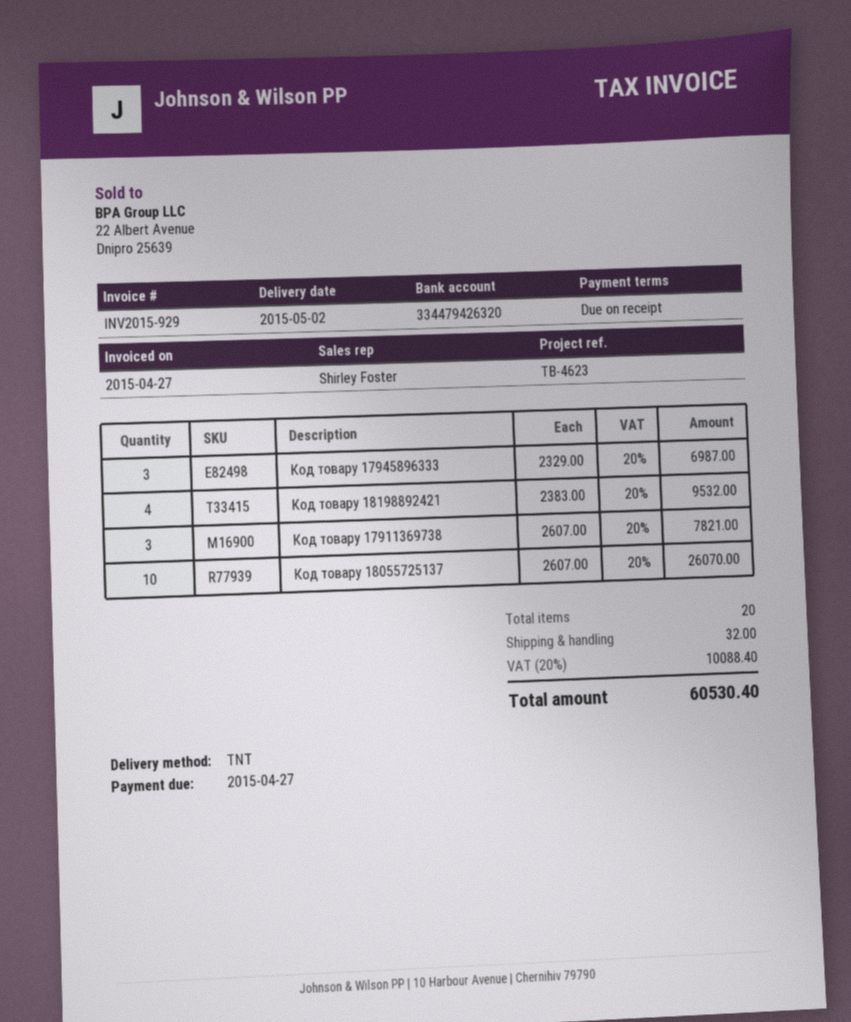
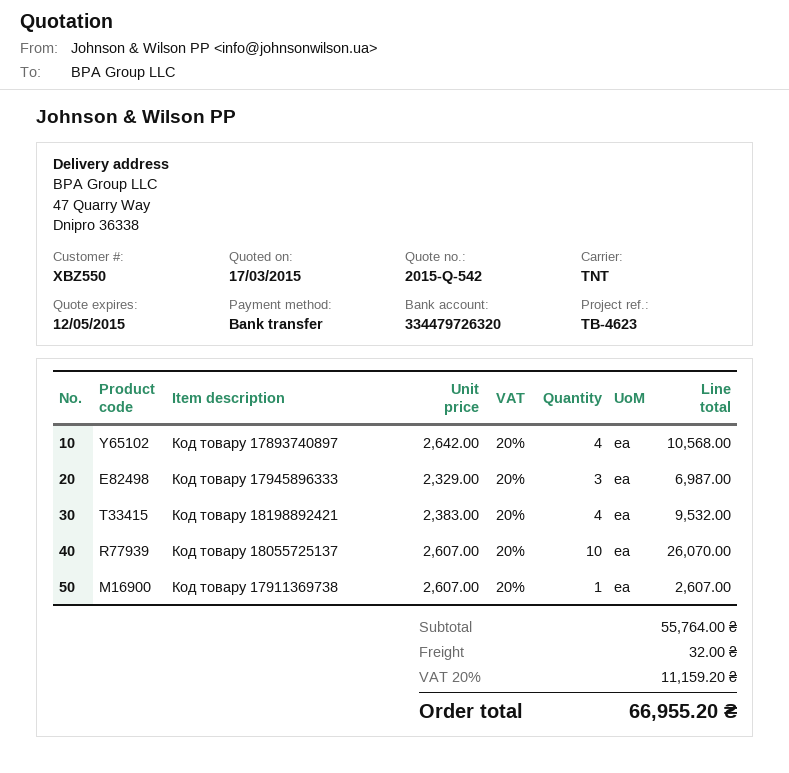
bank account: 334479426320 -> 334479726320
Код товару 17911369738: 3 x 2607.00 = 7821.00 -> 1 x 2607.00 = 2607.00
Код товару 17893740897: none -> 4 x 2642.00 = 10568.00
tax: 20% = 10088.40 -> 20% = 11159.20
total: 60530.40 -> 66955.20

